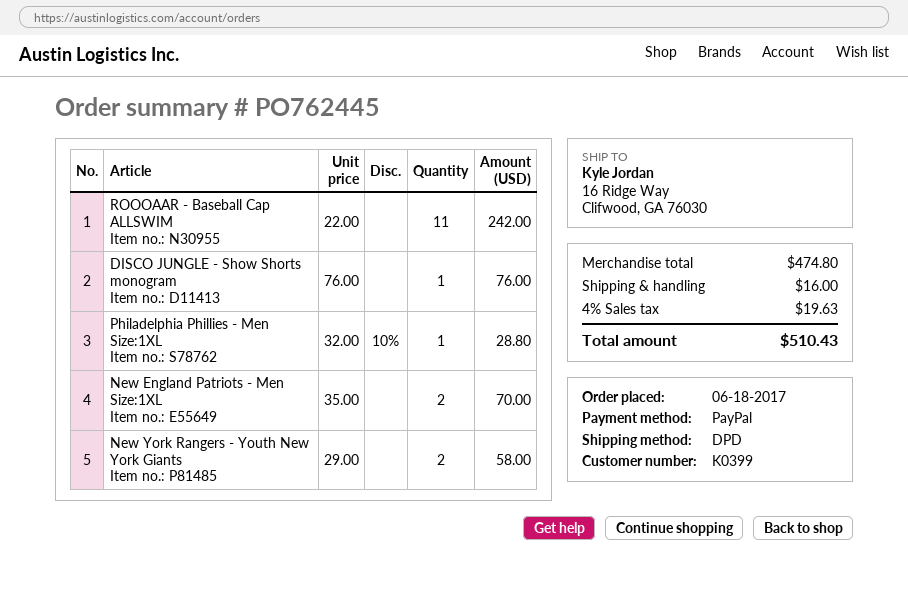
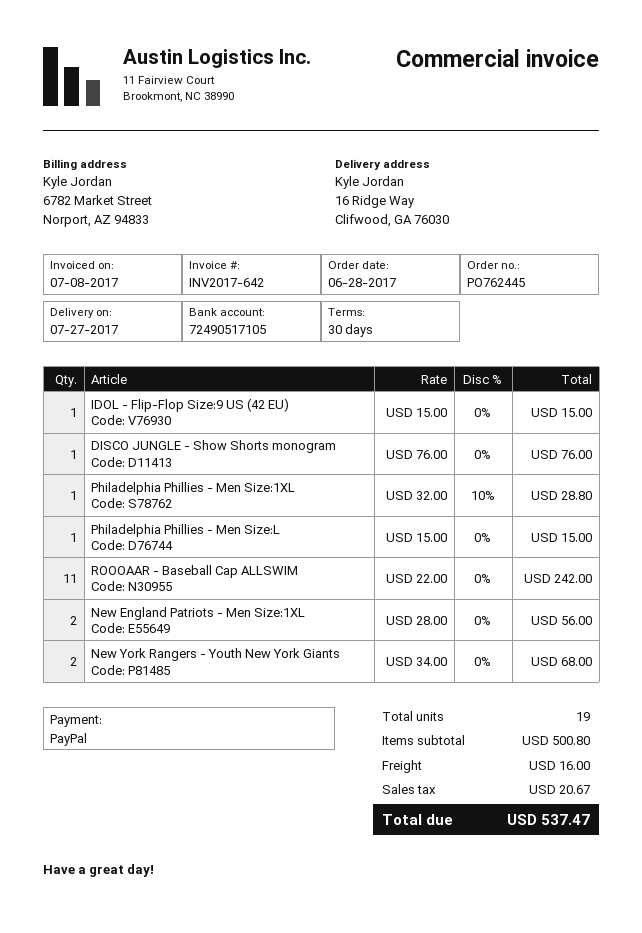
order date: 2017-06-18 -> 2017-06-28
New England Patriots - Men Size:1XL: 2 x 35.00 = 70.00 -> 2 x 28.00 = 56.00
New York Rangers - Youth New York Giants: 2 x 29.00 = 58.00 -> 2 x 34.00 = 68.00
IDOL - Flip-Flop Size:9 US (42 EU): none -> 1 x 15.00 = 15.00
Philadelphia Phillies - Men Size:L: none -> 1 x 15.00 = 15.00
subtotal: 474.80 -> 500.80
tax: 19.63 -> 20.67
total: 510.43 -> 537.47

